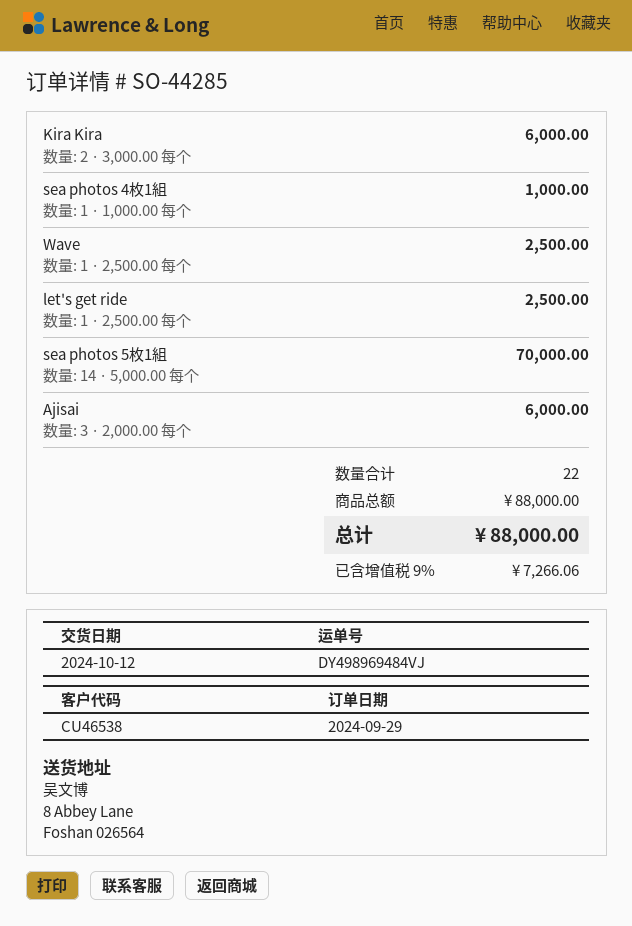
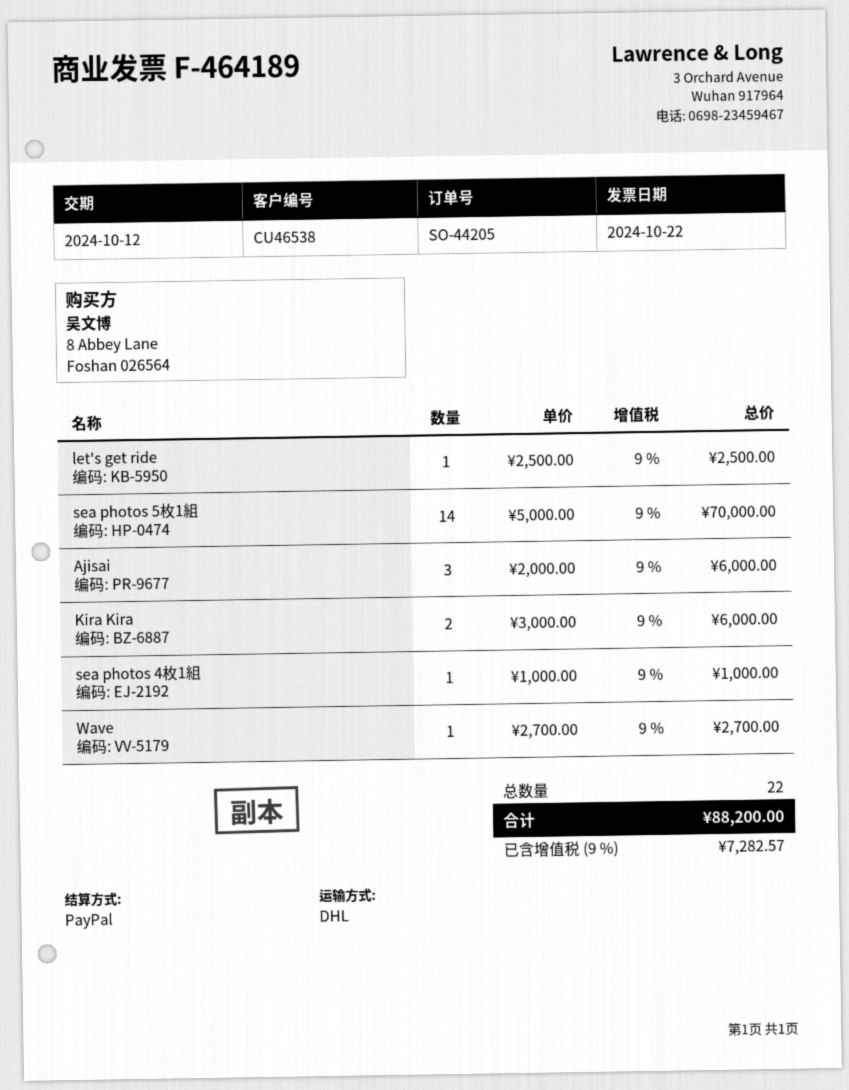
order number: SO-44285 -> SO-44205
Wave: 1 x 2500.00 = 2500.00 -> 1 x 2700.00 = 2700.00
tax: 9% = 7266.06 -> 9% = 7282.57
total: 88000.00 -> 88200.00

